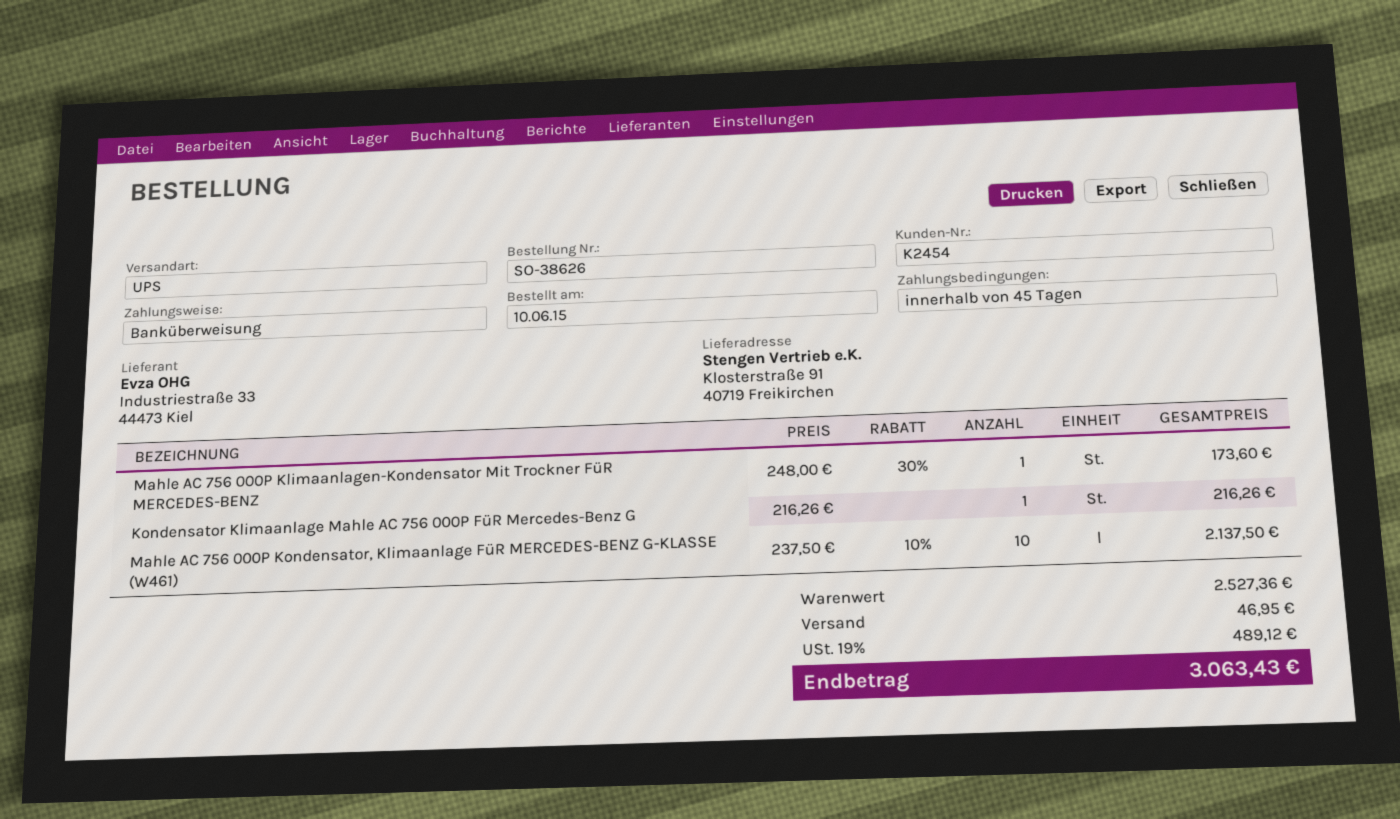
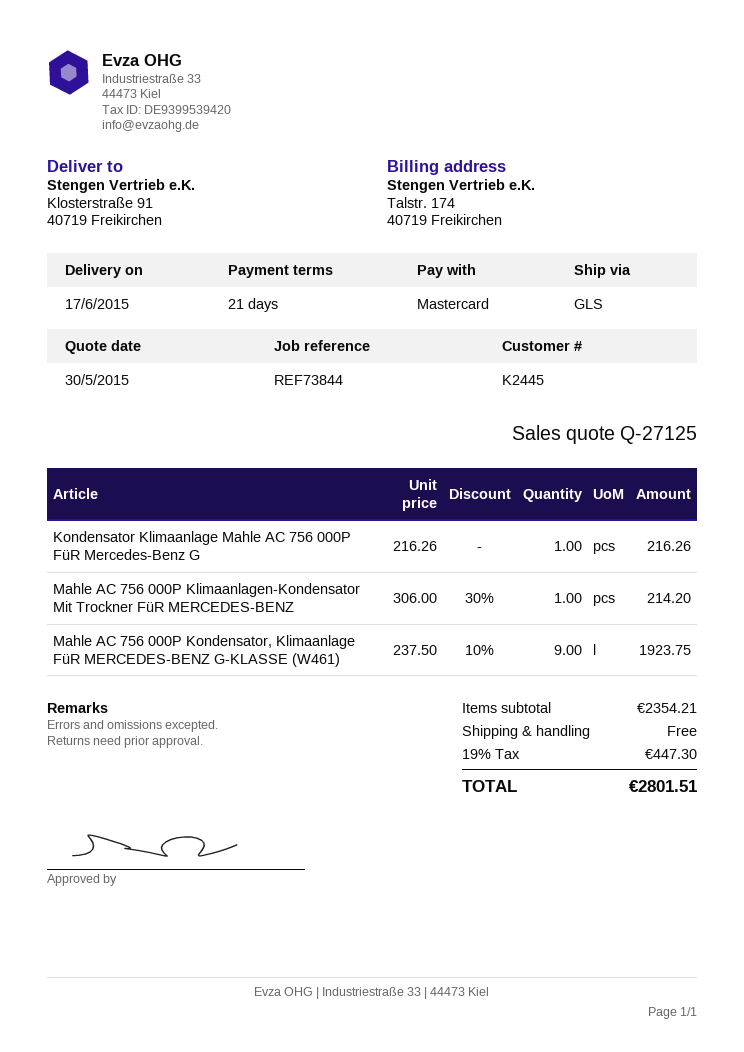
payment terms: 45 days -> 21 days
customer number: K2454 -> K2445
payment method: bank transfer -> Mastercard
shipping method: UPS -> GLS
Mahle AC 756 000P Klimaanlagen-Kondensator Mit Trockner FüR MERCEDES-BENZ: 1 x 248.00 - 30% = 173.60 -> 1 x 306.00 - 30% = 214.20
Mahle AC 756 000P Kondensator, Klimaanlage FüR MERCEDES-BENZ G-KLASSE (W461): 10 x 237.50 - 10% = 2137.50 -> 9 x 237.50 - 10% = 1923.75
subtotal: 2527.36 -> 2354.21
shipping: 46.95 -> 0.00
tax: 19% = 489.12 -> 19% = 447.30
total: 3063.43 -> 2801.51

